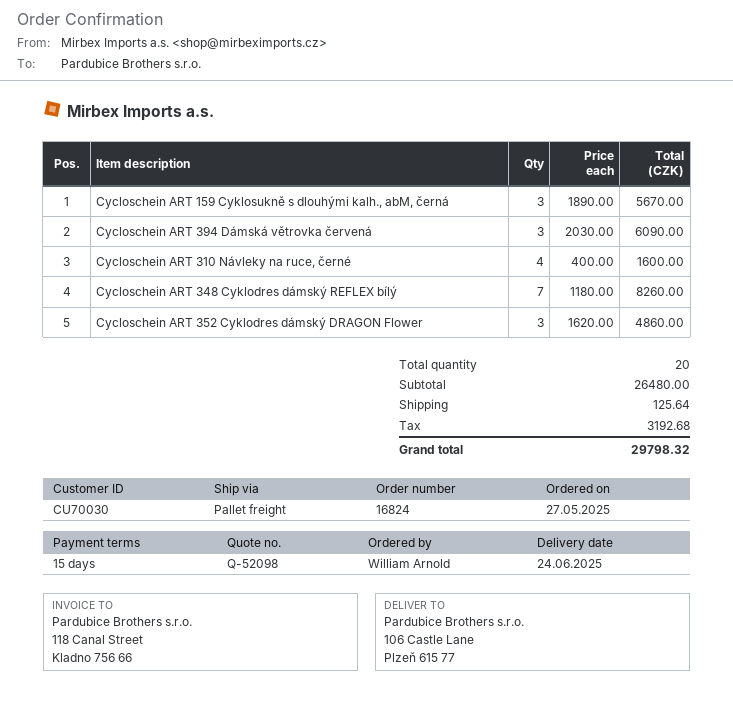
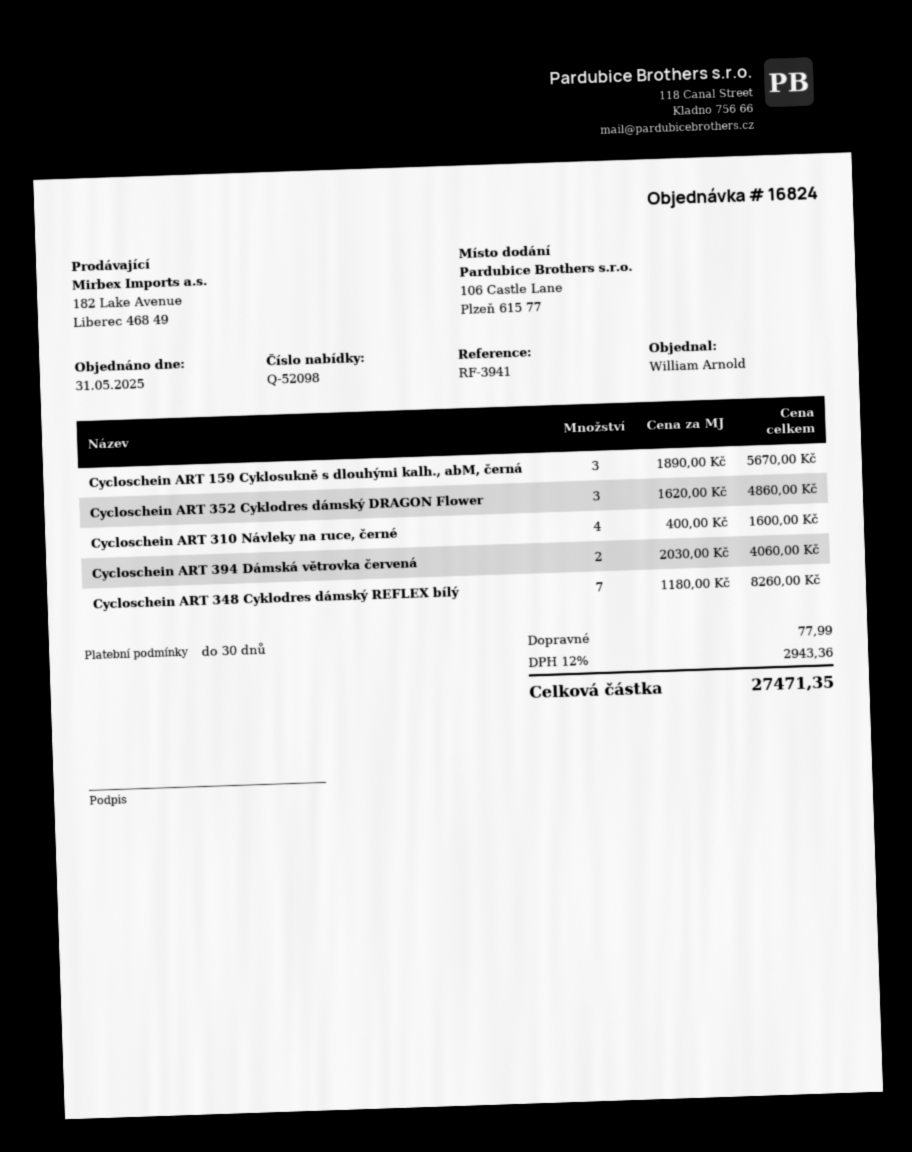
order date: 2025-05-27 -> 2025-05-31
payment terms: 15 days -> 30 days
Cycloschein ART 394 Dámská větrovka červená: 3 x 2030.00 = 6090.00 -> 2 x 2030.00 = 4060.00
shipping: 125.64 -> 77.99
tax: 3192.68 -> 2943.36
total: 29798.32 -> 27471.35

